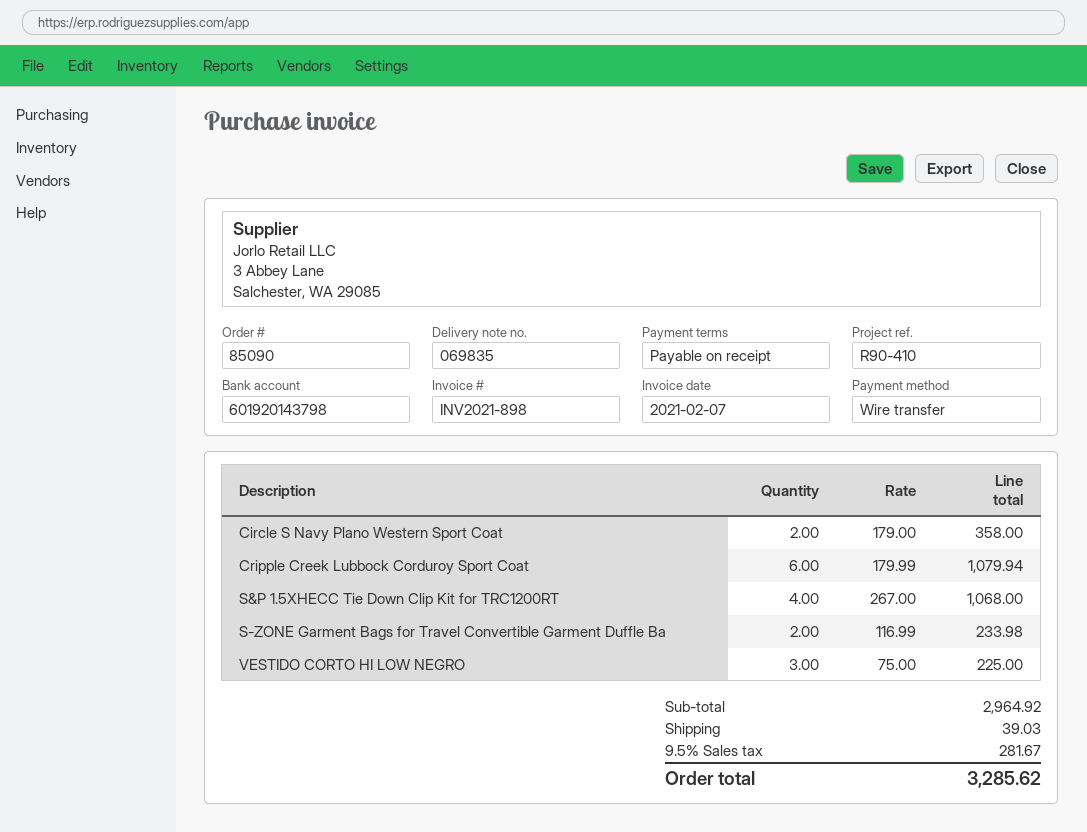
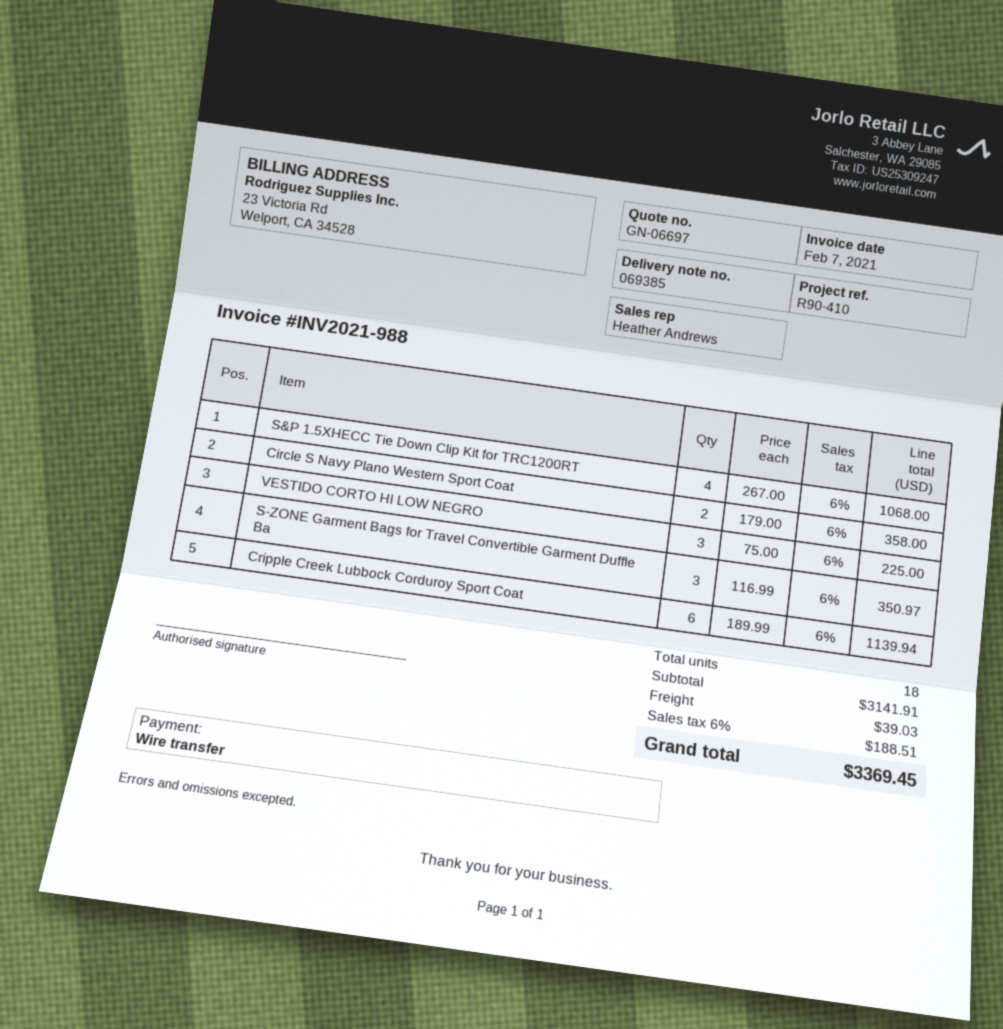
delivery note number: 069835 -> 069385
invoice number: INV2021-898 -> INV2021-988
Cripple Creek Lubbock Corduroy Sport Coat: 6 x 179.99 = 1079.94 -> 6 x 189.99 = 1139.94
S-ZONE Garment Bags for Travel Convertible Garment Duffle Ba: 2 x 116.99 = 233.98 -> 3 x 116.99 = 350.97
subtotal: 2964.92 -> 3141.91
tax: 9.5% = 281.67 -> 6% = 188.51
total: 3285.62 -> 3369.45

